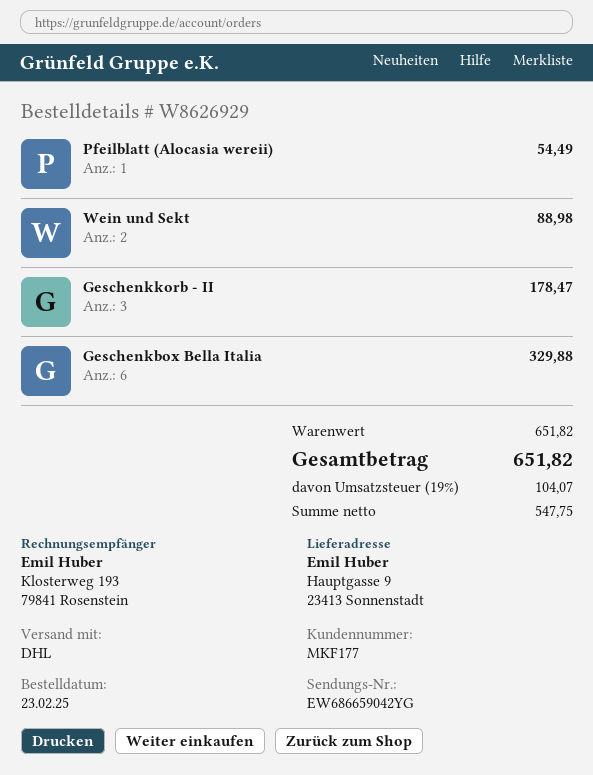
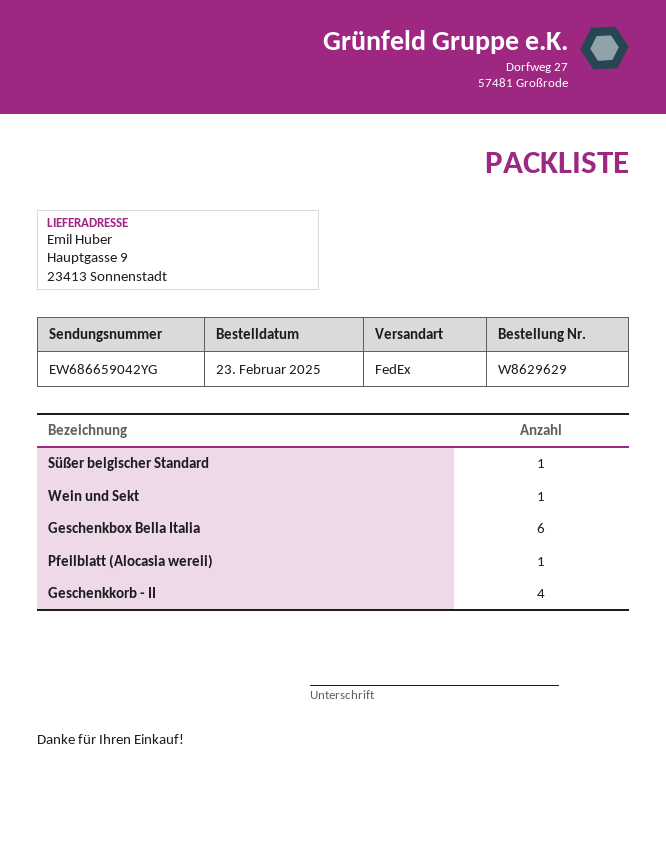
order number: W8626929 -> W8629629
shipping method: DHL -> FedEx
Wein und Sekt: 2 -> 1
Geschenkkorb - II: 3 -> 4
Süßer belgischer Standard: none -> 1

